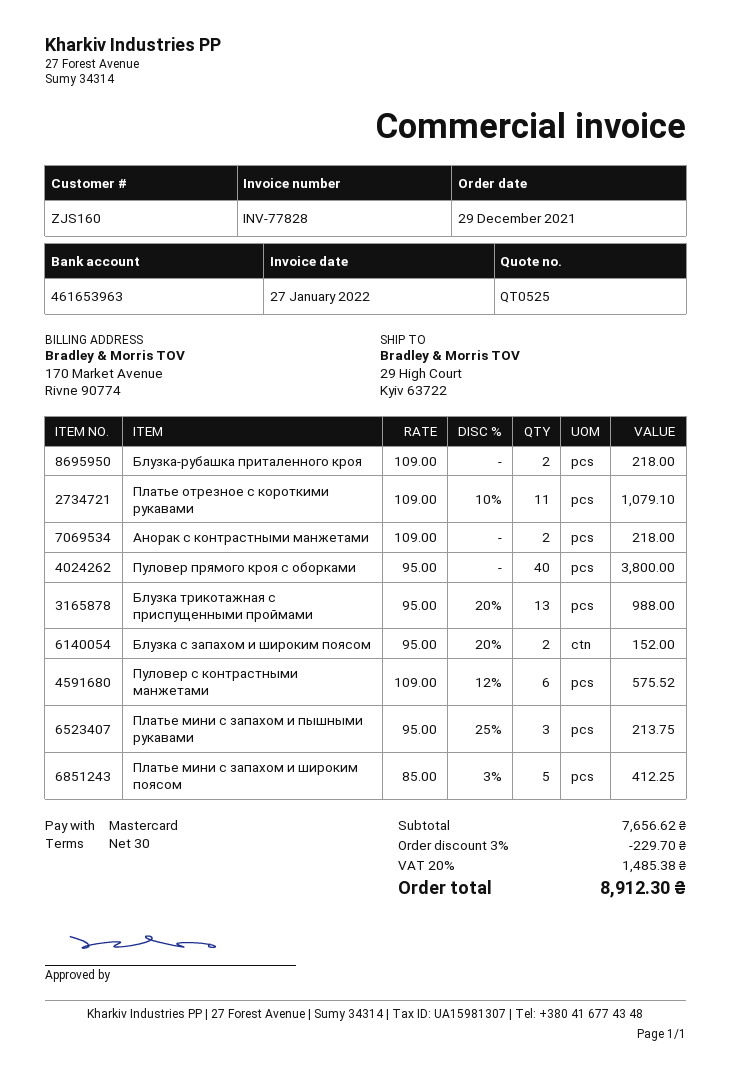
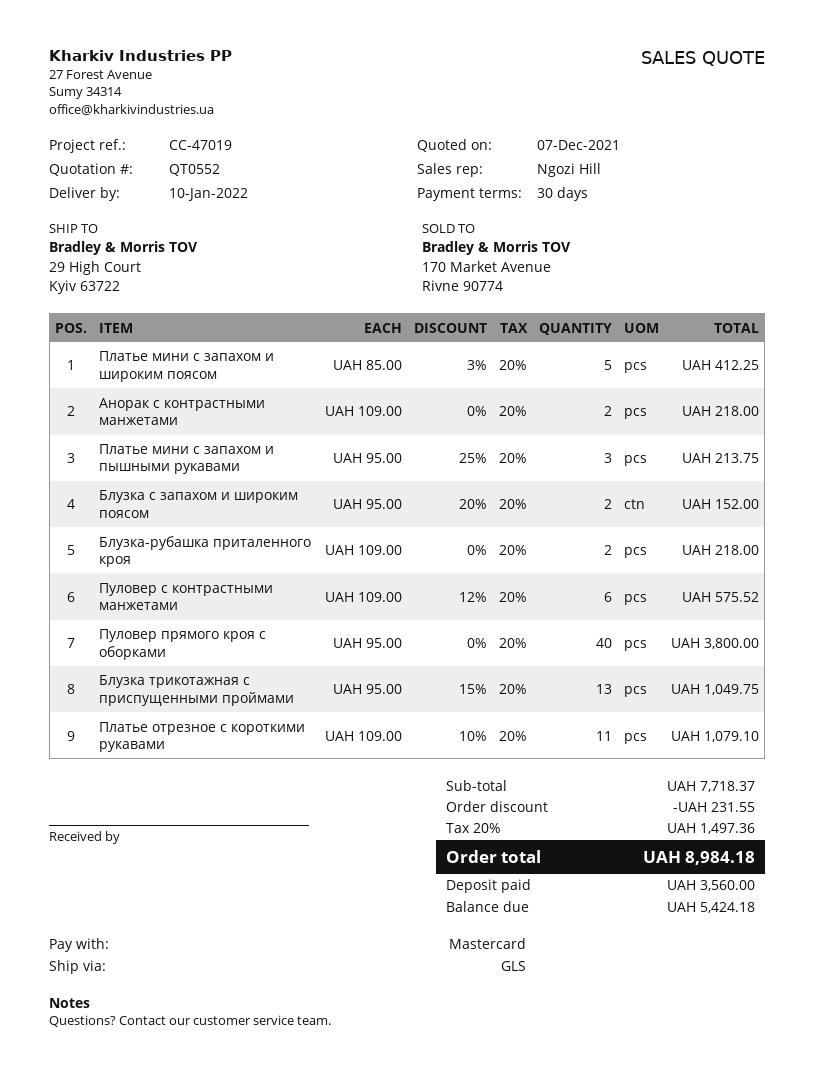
quote number: QT0525 -> QT0552
Блузка трикотажная с приспущенными проймами: 13 x 95.00 - 20% = 988.00 -> 13 x 95.00 - 15% = 1049.75
subtotal: 7656.62 -> 7718.37
discount: 229.70 -> 231.55
tax: 20% = 1485.38 -> 20% = 1497.36
total: 8912.30 -> 8984.18

